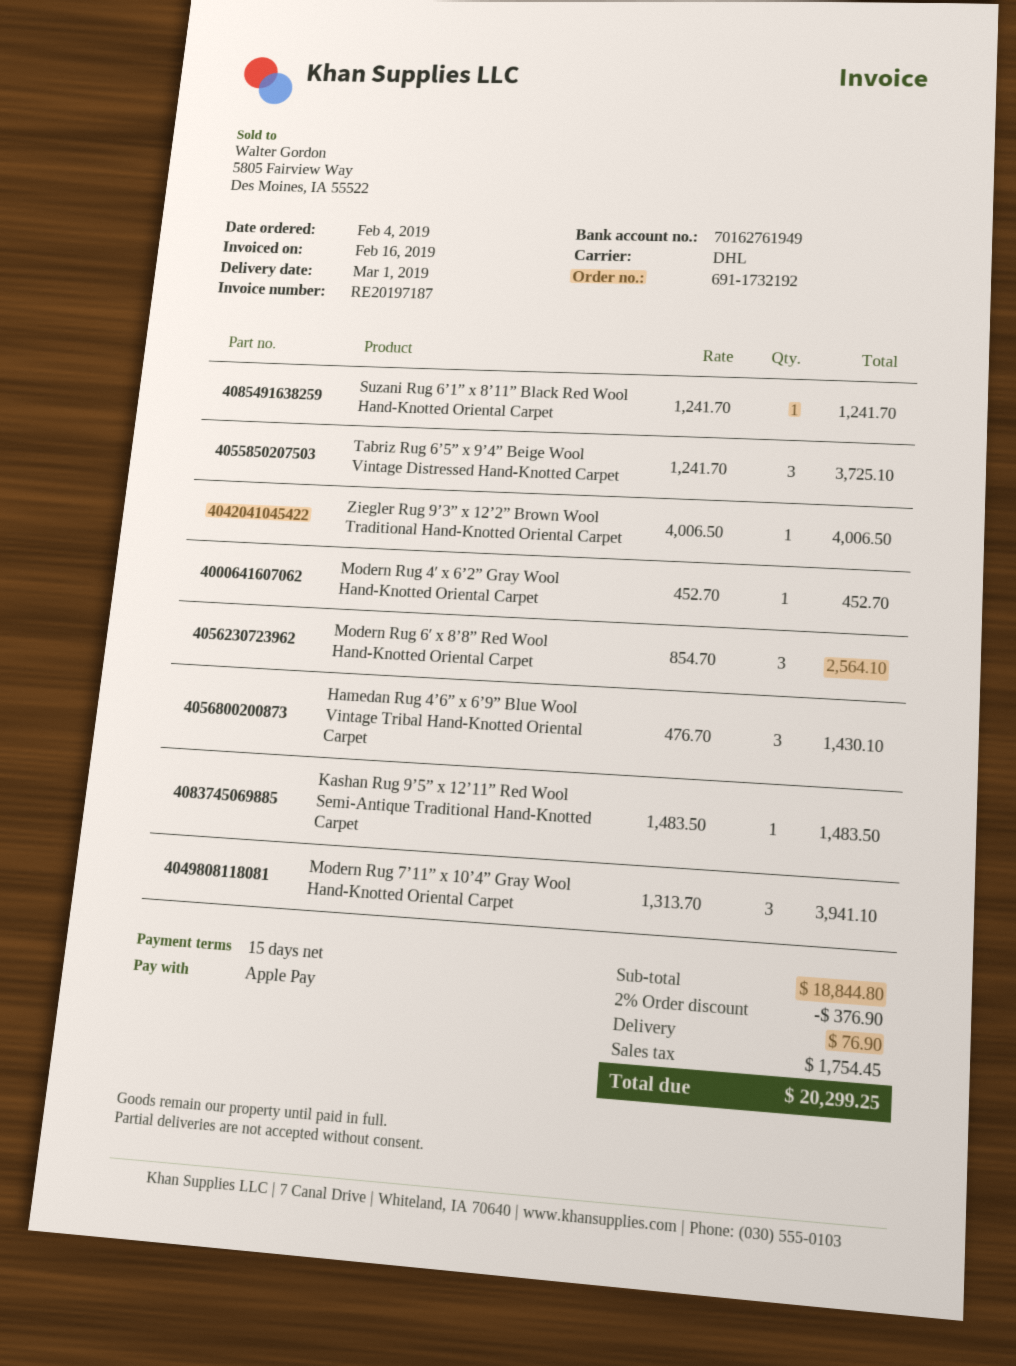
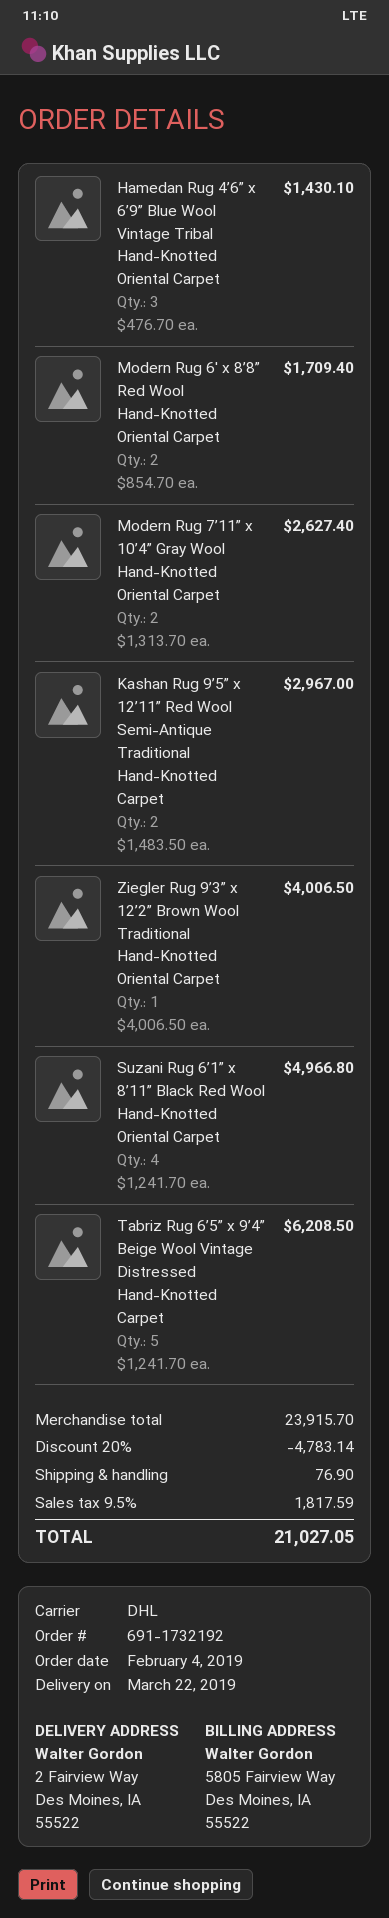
delivery date: 2019-03-01 -> 2019-03-22
Suzani Rug 6’1” x 8’11” Black Red Wool Hand-Knotted Oriental Carpet: 1 x 1241.70 = 1241.70 -> 4 x 1241.70 = 4966.80
Tabriz Rug 6’5” x 9’4” Beige Wool Vintage Distressed Hand-Knotted Carpet: 3 x 1241.70 = 3725.10 -> 5 x 1241.70 = 6208.50
Modern Rug 4′ x 6’2” Gray Wool Hand-Knotted Oriental Carpet: 1 x 452.70 = 452.70 -> none
Modern Rug 6′ x 8’8” Red Wool Hand-Knotted Oriental Carpet: 3 x 854.70 = 2564.10 -> 2 x 854.70 = 1709.40
Kashan Rug 9’5” x 12’11” Red Wool Semi-Antique Traditional Hand-Knotted Carpet: 1 x 1483.50 = 1483.50 -> 2 x 1483.50 = 2967.00
Modern Rug 7’11” x 10’4” Gray Wool Hand-Knotted Oriental Carpet: 3 x 1313.70 = 3941.10 -> 2 x 1313.70 = 2627.40
subtotal: 18844.80 -> 23915.70
discount: 2% = 376.90 -> 20% = 4783.14
tax: 1754.45 -> 1817.59
total: 20299.25 -> 21027.05

